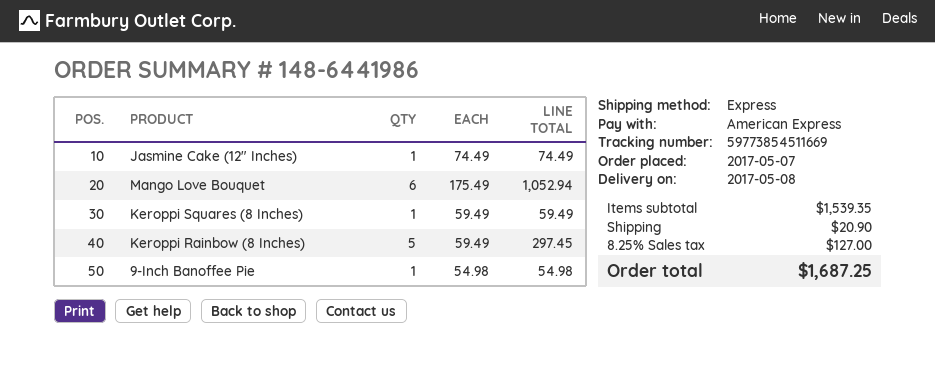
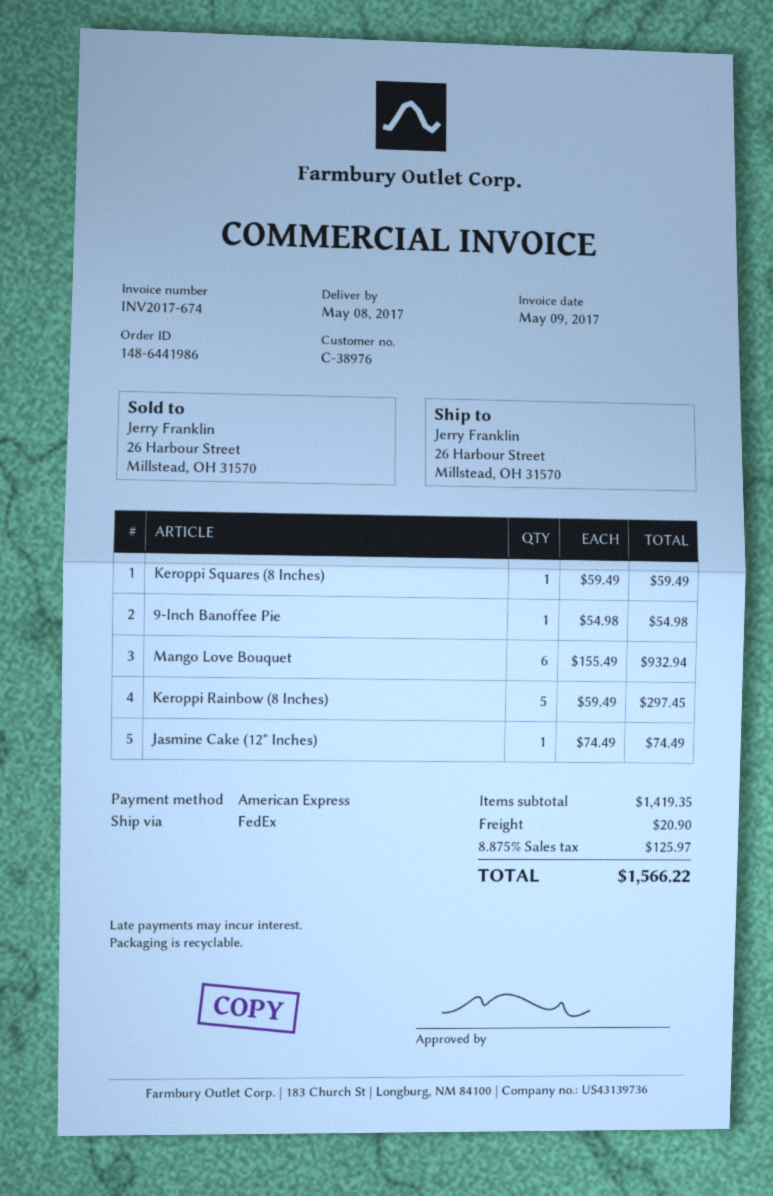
shipping method: express -> FedEx
Mango Love Bouquet: 6 x 175.49 = 1052.94 -> 6 x 155.49 = 932.94
subtotal: 1539.35 -> 1419.35
tax: 8.25% = 127.00 -> 8.875% = 125.97
total: 1687.25 -> 1566.22

